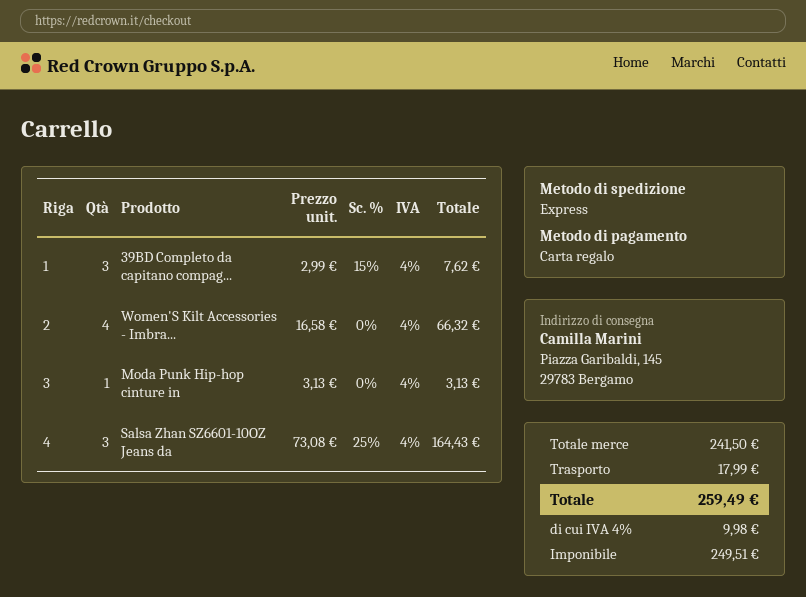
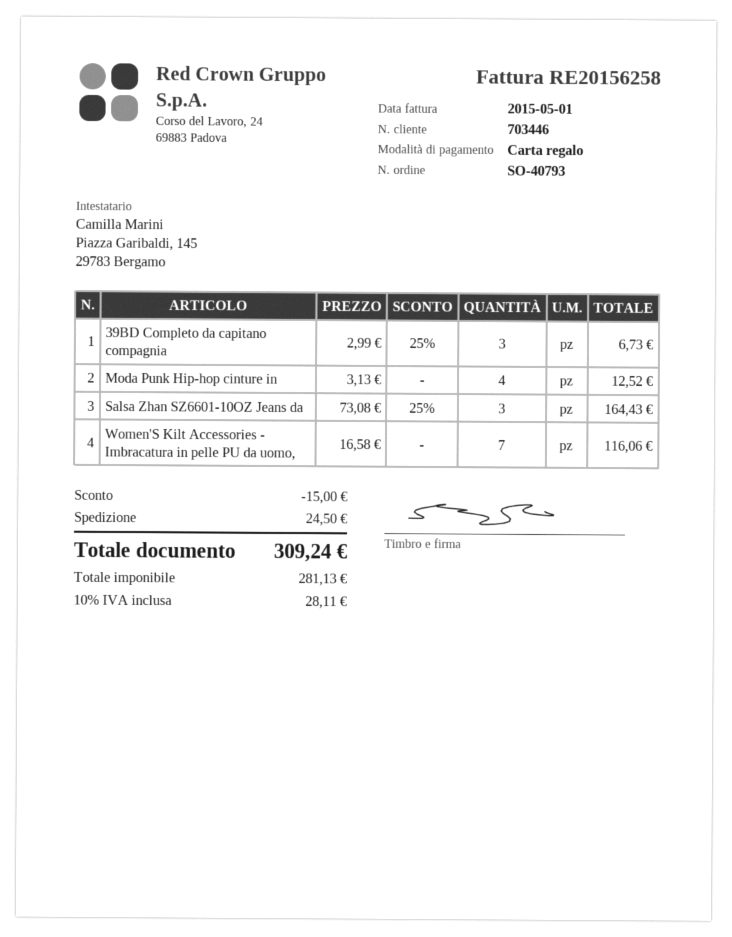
39BD Completo da capitano compag...: 3 x 2.99 - 15% = 7.62 -> 3 x 2.99 - 25% = 6.73
Women'S Kilt Accessories - Imbra...: 4 x 16.58 = 66.32 -> 7 x 16.58 = 116.06
Moda Punk Hip-hop cinture in: 1 x 3.13 = 3.13 -> 4 x 3.13 = 12.52
discount: none -> 15.00
shipping: 17.99 -> 24.50
net: 249.51 -> 281.13
tax: 4% = 9.98 -> 10% = 28.11
total: 259.49 -> 309.24

